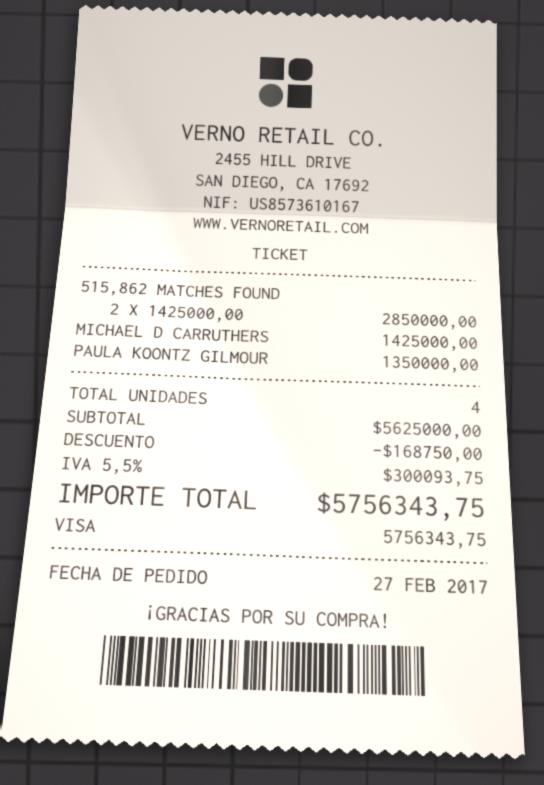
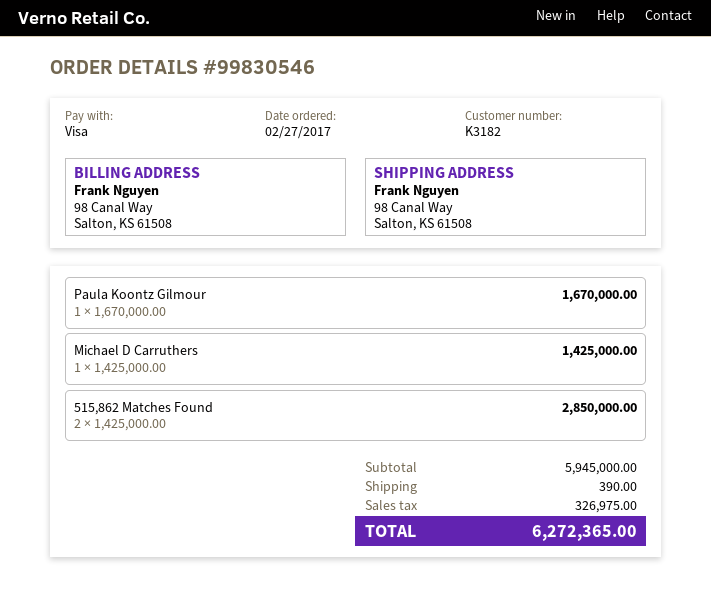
PAULA KOONTZ GILMOUR: 1 x 1350000.00 = 1350000.00 -> 1 x 1670000.00 = 1670000.00
subtotal: 5625000.00 -> 5945000.00
discount: 168750.00 -> none
shipping: none -> 390.00
tax: 300093.75 -> 326975.00
total: 5756343.75 -> 6272365.00

